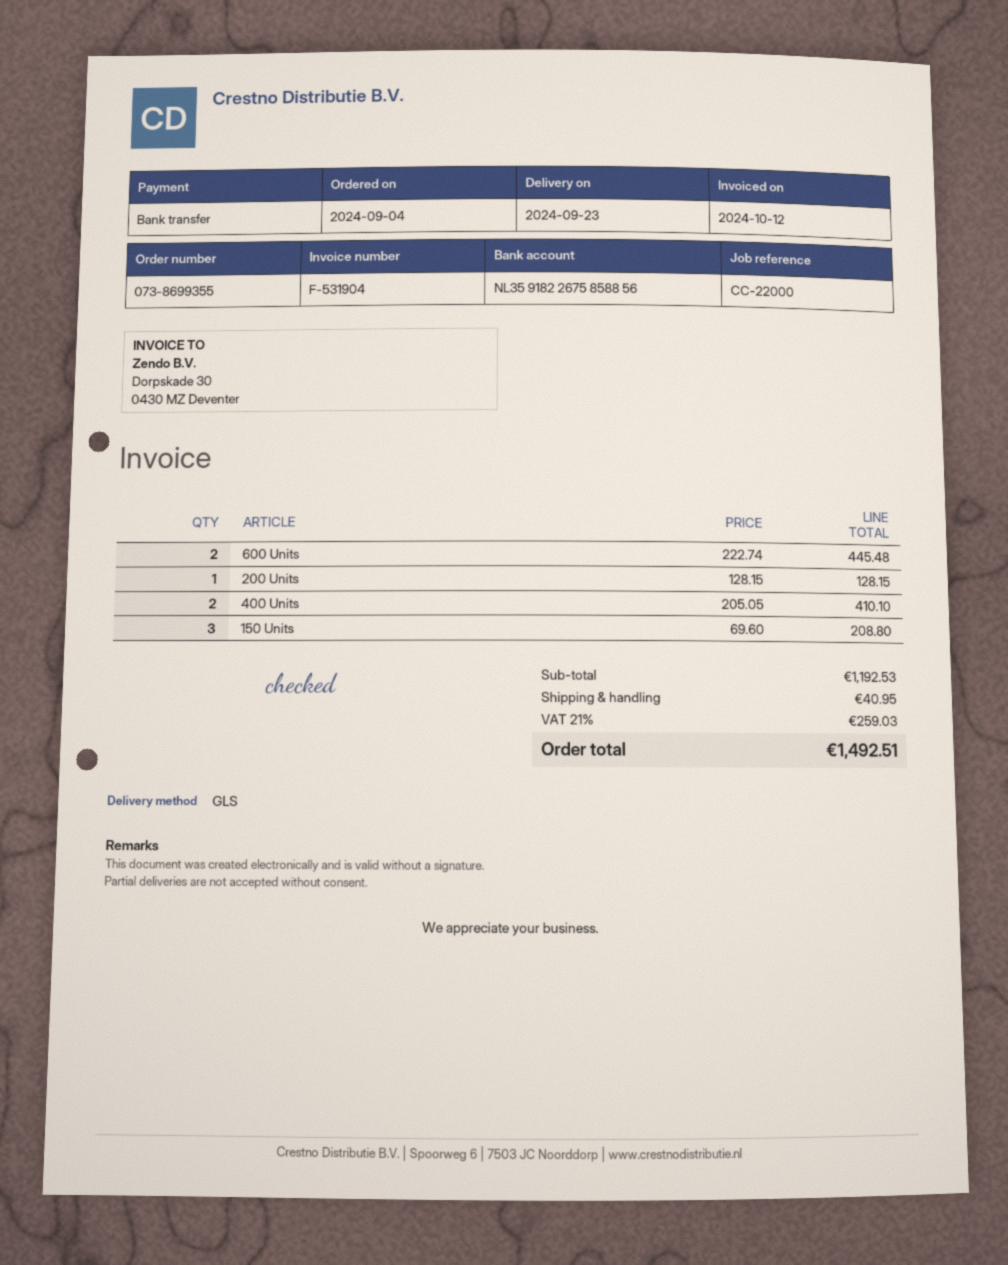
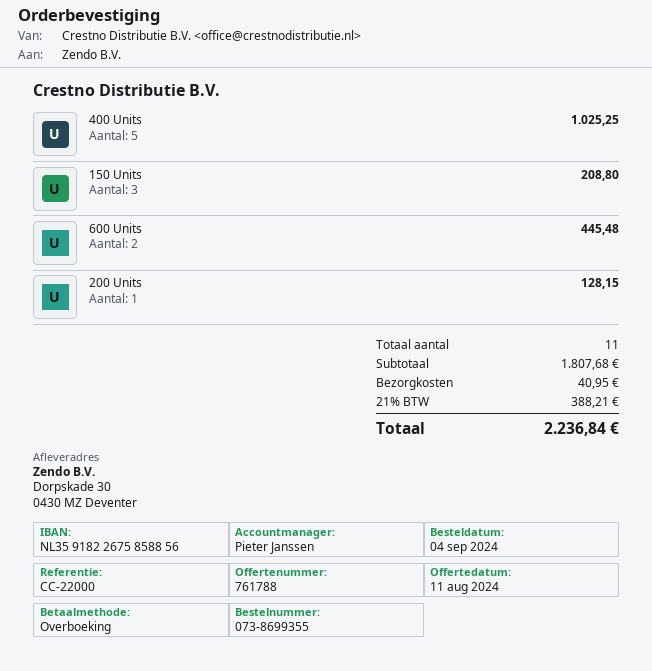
400 Units: 2 for 410.10 -> 5 for 1025.25
subtotal: 1192.53 -> 1807.68
tax: 21% = 259.03 -> 21% = 388.21
total: 1492.51 -> 2236.84

